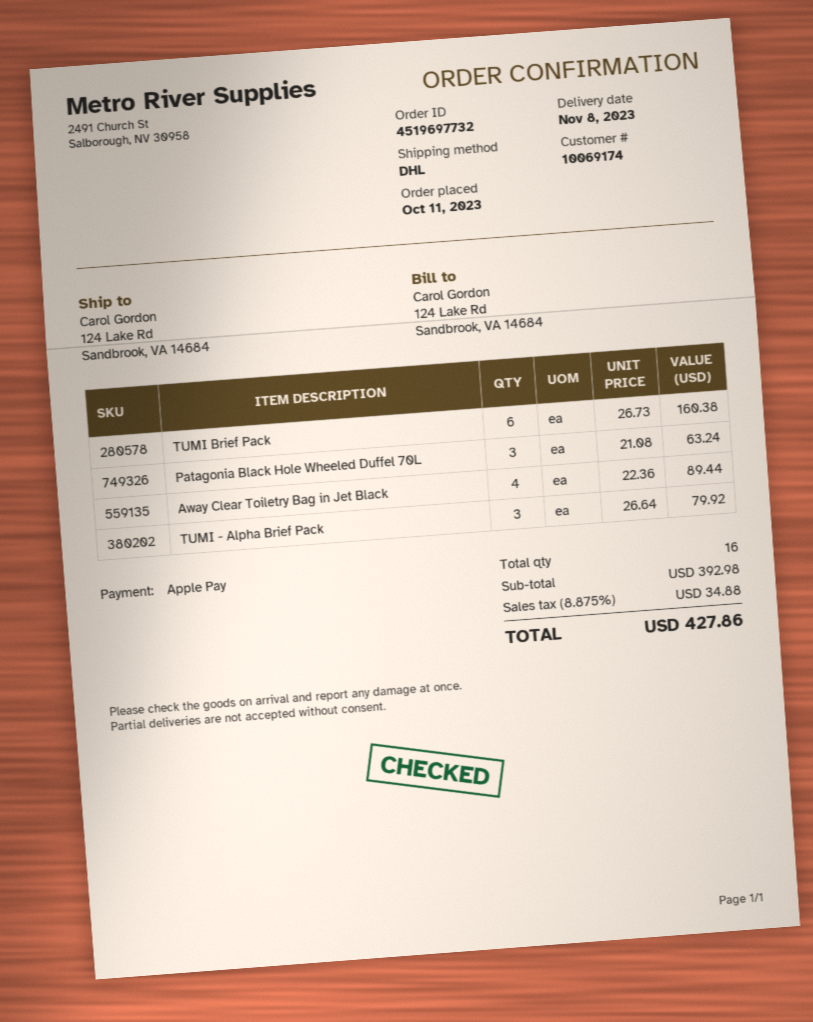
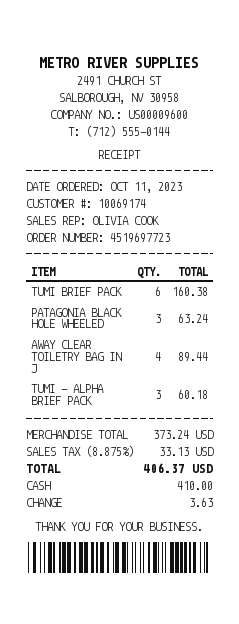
order number: 4519697732 -> 4519697723
payment method: Apple Pay -> cash
TUMI - Alpha Brief Pack: 3 for 79.92 -> 3 for 60.18
subtotal: 392.98 -> 373.24
tax: 8.875% = 34.88 -> 8.875% = 33.13
total: 427.86 -> 406.37

